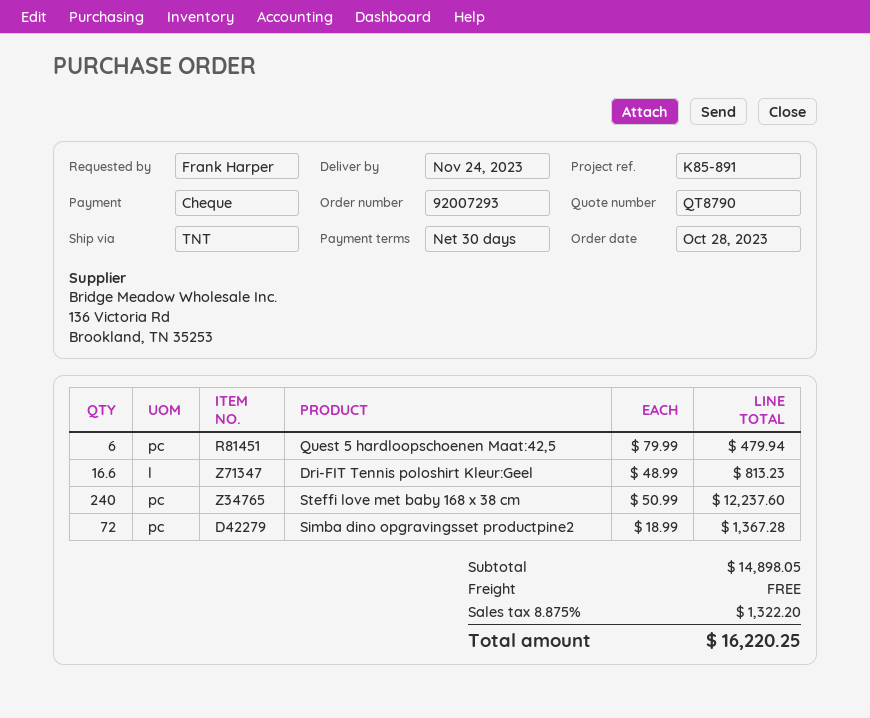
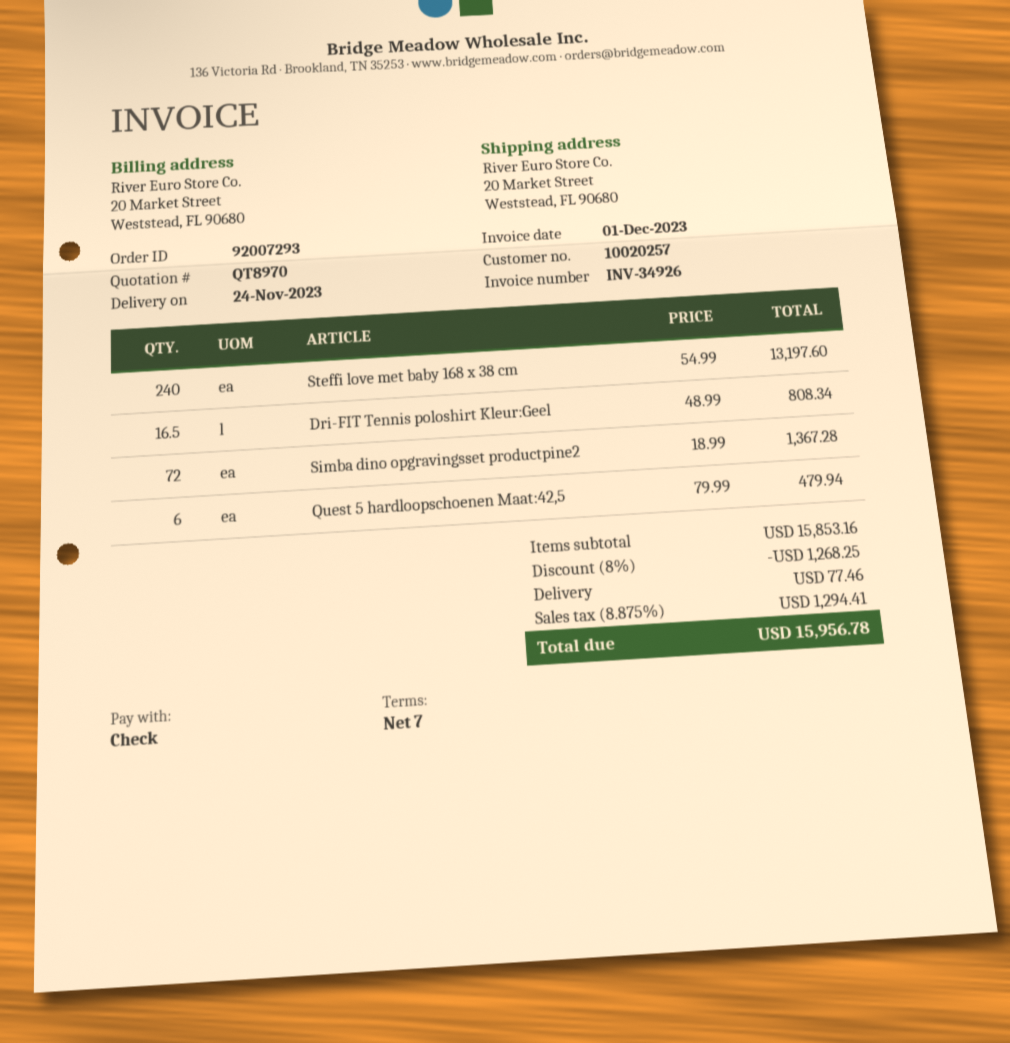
quote number: QT8790 -> QT8970
payment terms: 30 days -> 7 days
Dri-FIT Tennis poloshirt Kleur:Geel: 16.6 x 48.99 = 813.23 -> 16.5 x 48.99 = 808.34
Steffi love met baby 168 x 38 cm: 240 x 50.99 = 12237.60 -> 240 x 54.99 = 13197.60
subtotal: 14898.05 -> 15853.16
discount: none -> 8% = 1268.25
shipping: 0.00 -> 77.46
tax: 8.875% = 1322.20 -> 8.875% = 1294.41
total: 16220.25 -> 15956.78

